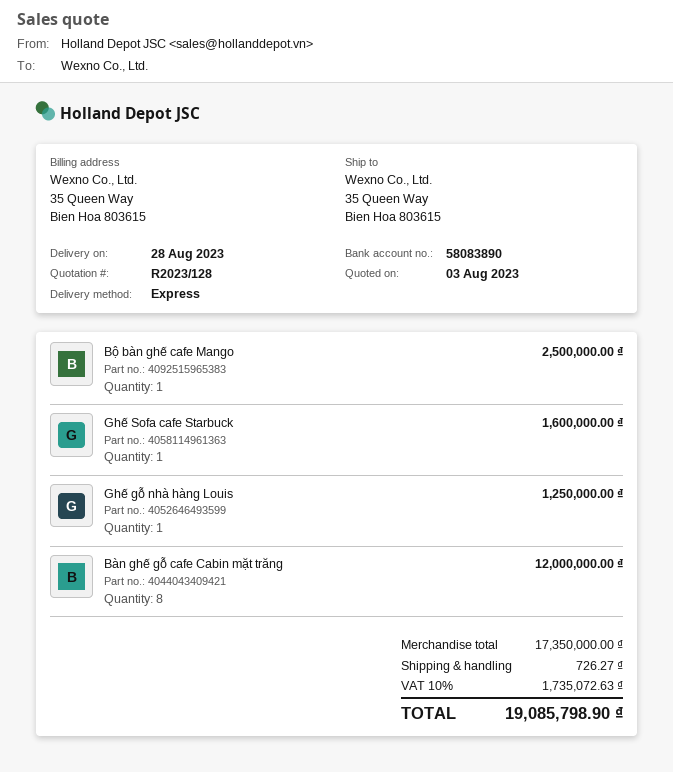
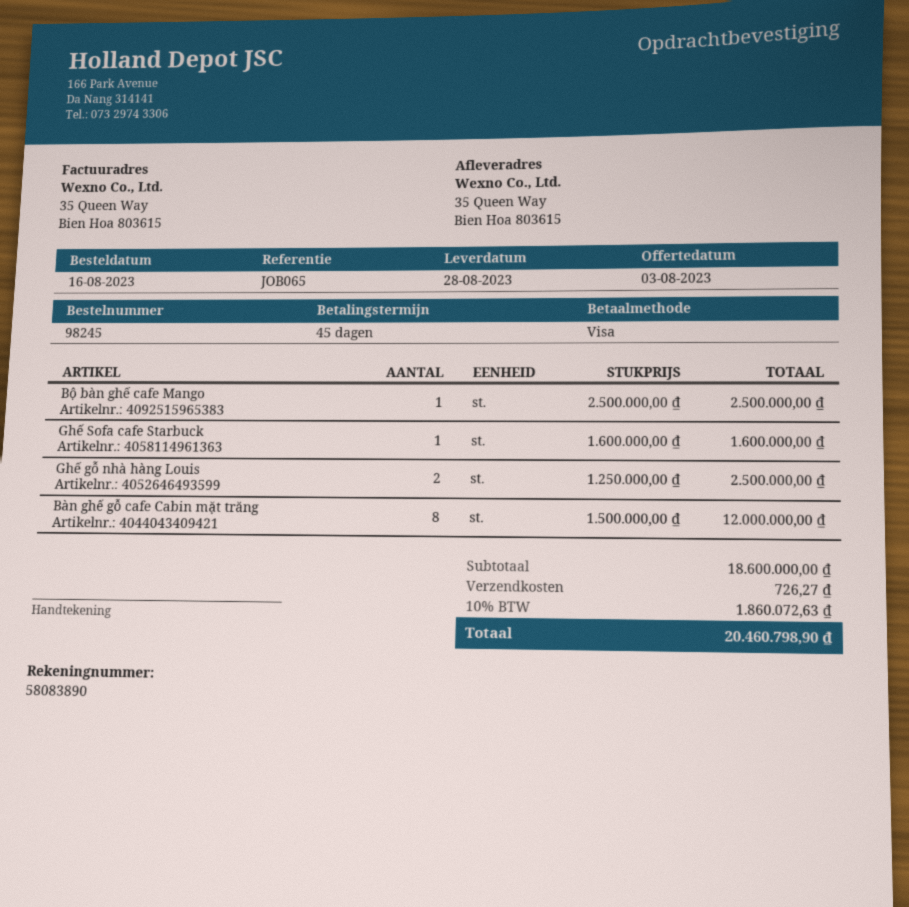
Ghế gỗ nhà hàng Louis: 1 for 1250000.00 -> 2 for 2500000.00
subtotal: 17350000.00 -> 18600000.00
tax: 10% = 1735072.63 -> 10% = 1860072.63
total: 19085798.90 -> 20460798.90

